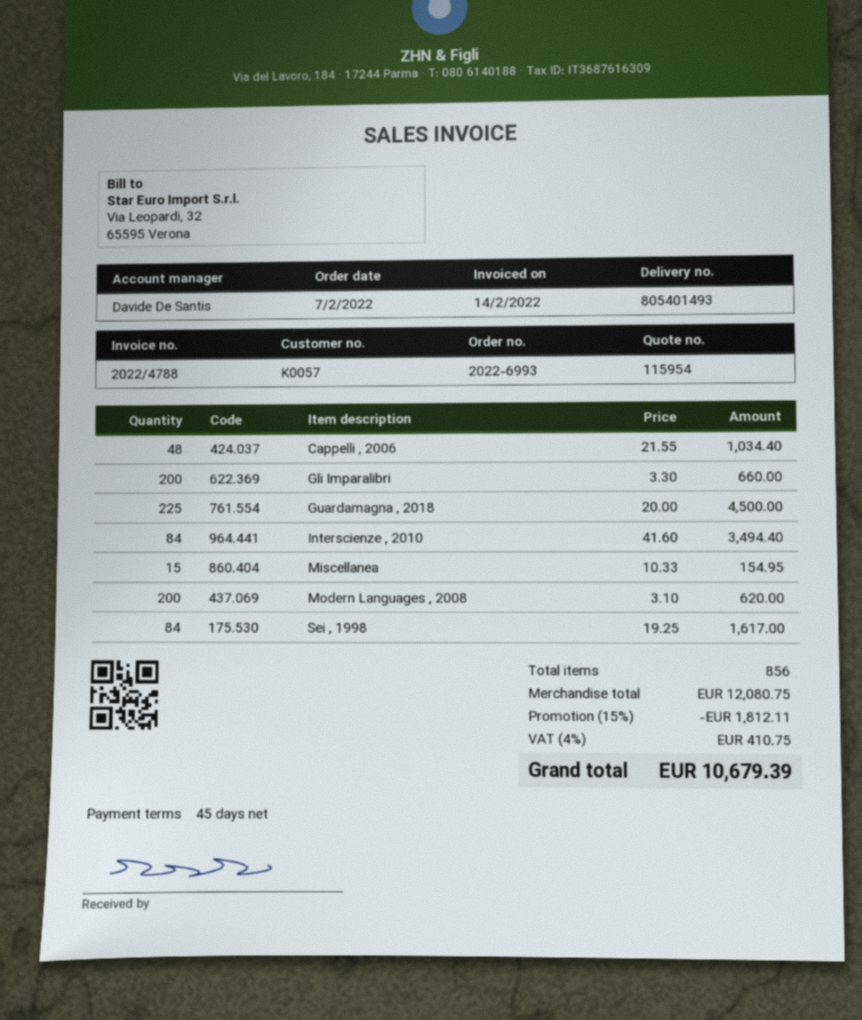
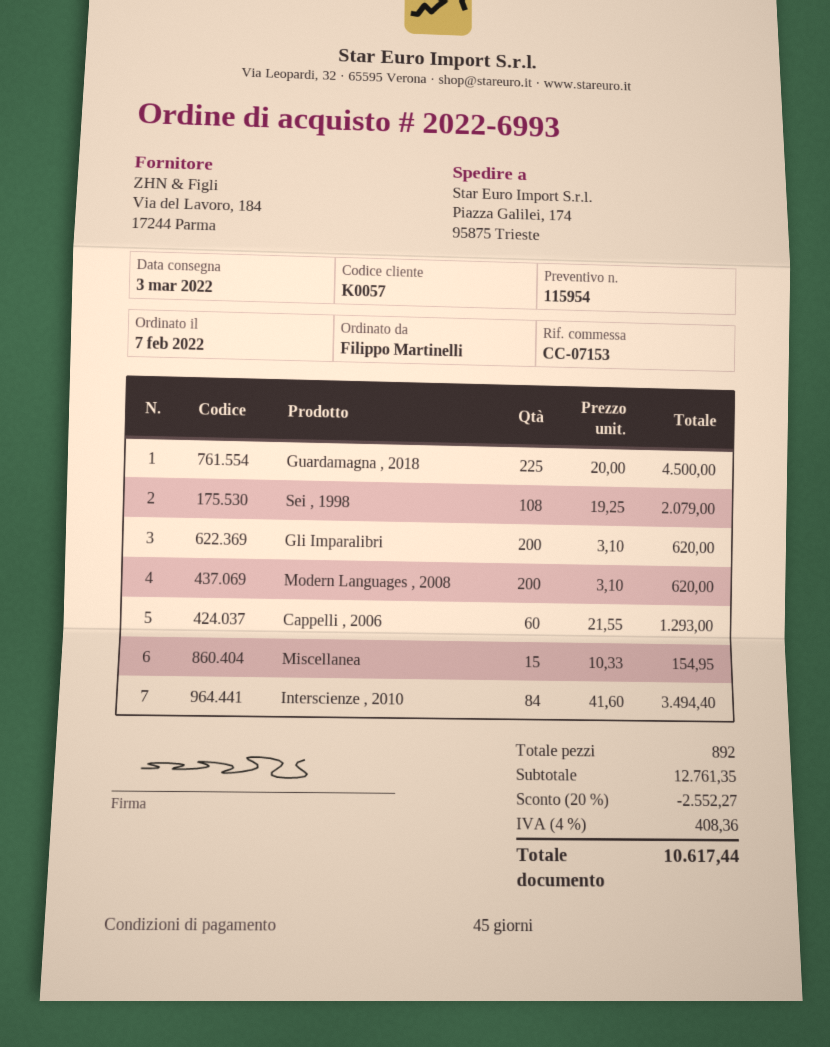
Cappelli , 2006: 48 x 21.55 = 1034.40 -> 60 x 21.55 = 1293.00
Gli Imparalibri: 200 x 3.30 = 660.00 -> 200 x 3.10 = 620.00
Sei , 1998: 84 x 19.25 = 1617.00 -> 108 x 19.25 = 2079.00
total quantity: 856 -> 892
subtotal: 12080.75 -> 12761.35
discount: 15% = 1812.11 -> 20% = 2552.27
tax: 4% = 410.75 -> 4% = 408.36
total: 10679.39 -> 10617.44

